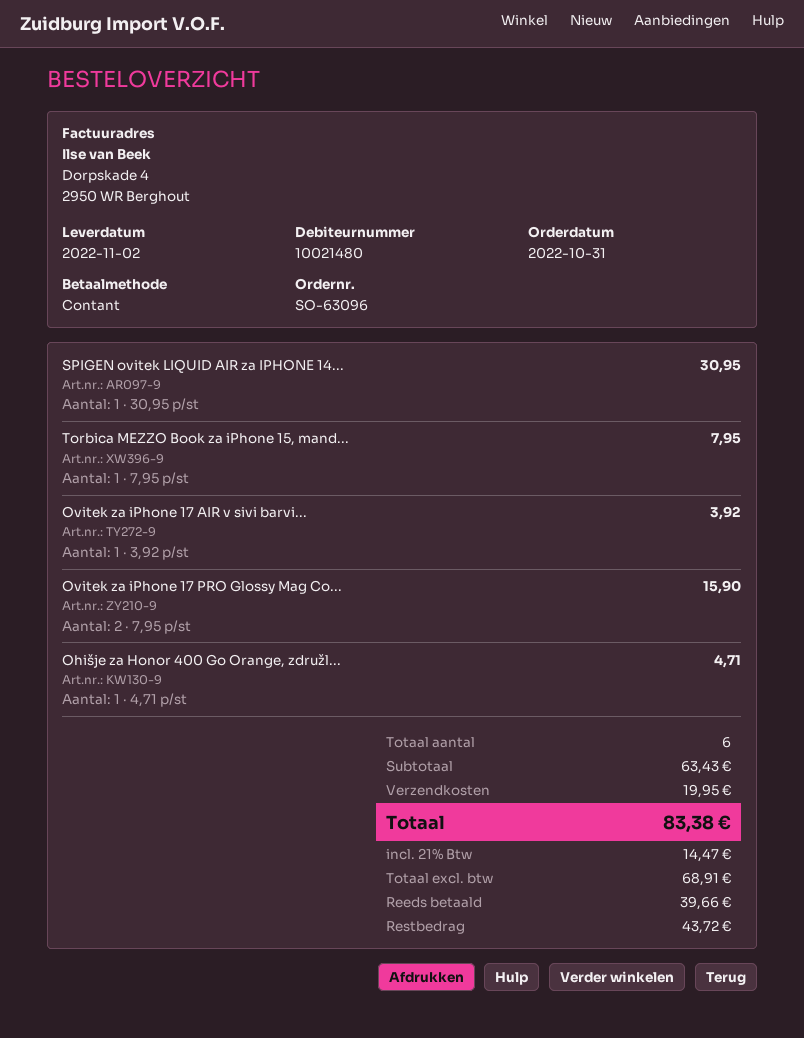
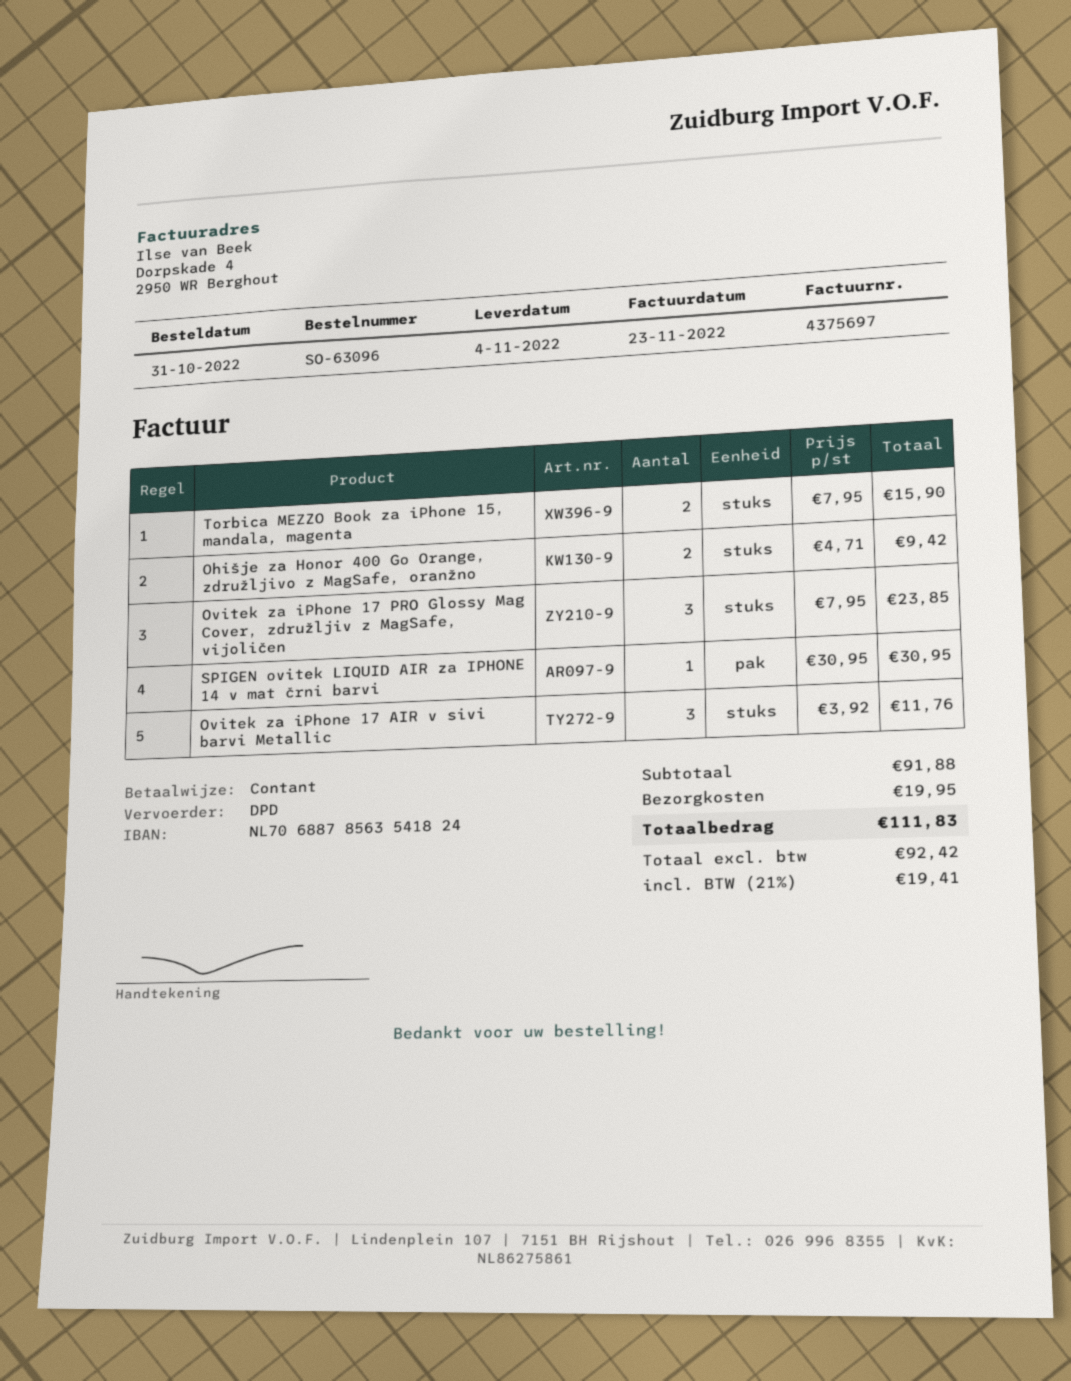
delivery date: 2022-11-02 -> 2022-11-04
Torbica MEZZO Book za iPhone 15, mand...: 1 x 7.95 = 7.95 -> 2 x 7.95 = 15.90
Ovitek za iPhone 17 AIR v sivi barvi...: 1 x 3.92 = 3.92 -> 3 x 3.92 = 11.76
Ovitek za iPhone 17 PRO Glossy Mag Co...: 2 x 7.95 = 15.90 -> 3 x 7.95 = 23.85
Ohišje za Honor 400 Go Orange, združl...: 1 x 4.71 = 4.71 -> 2 x 4.71 = 9.42
subtotal: 63.43 -> 91.88
net: 68.91 -> 92.42
tax: 21% = 14.47 -> 21% = 19.41
total: 83.38 -> 111.83

